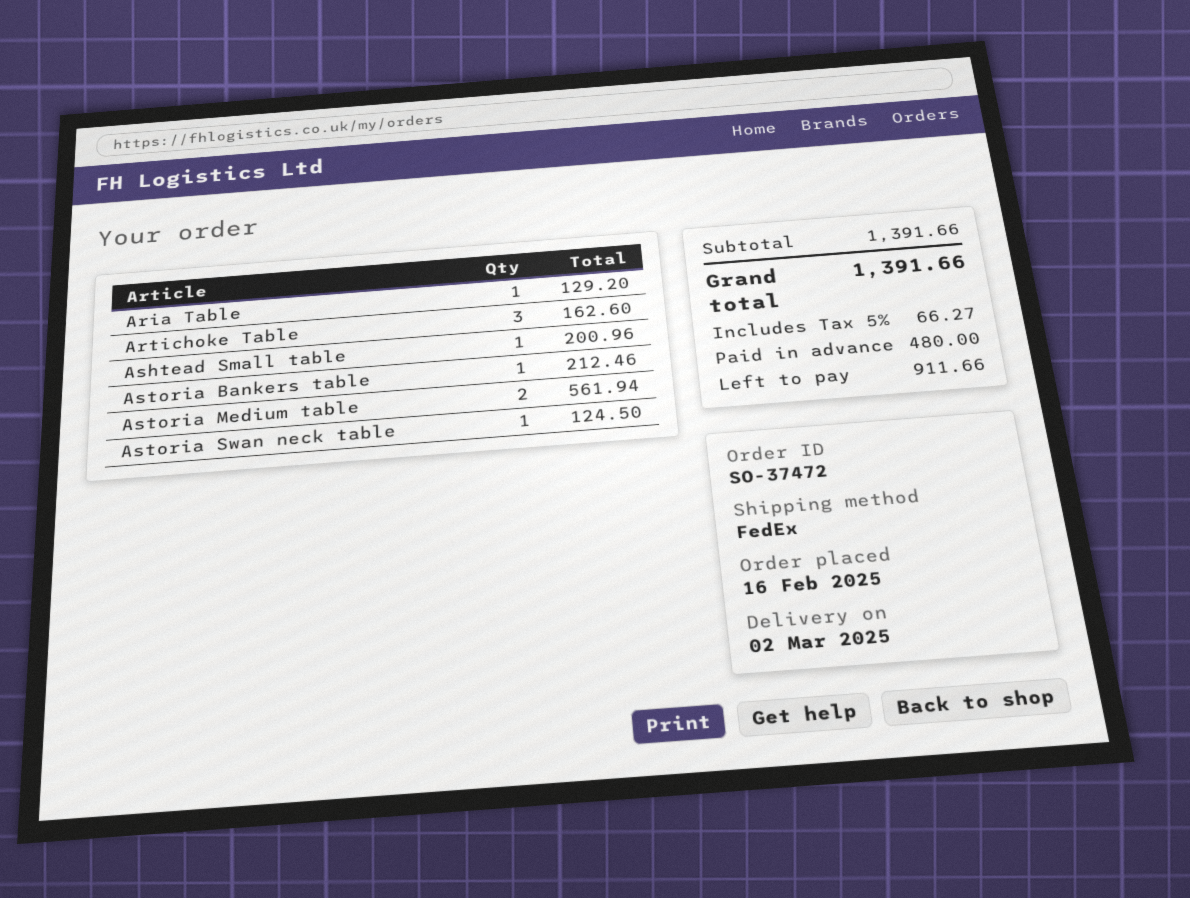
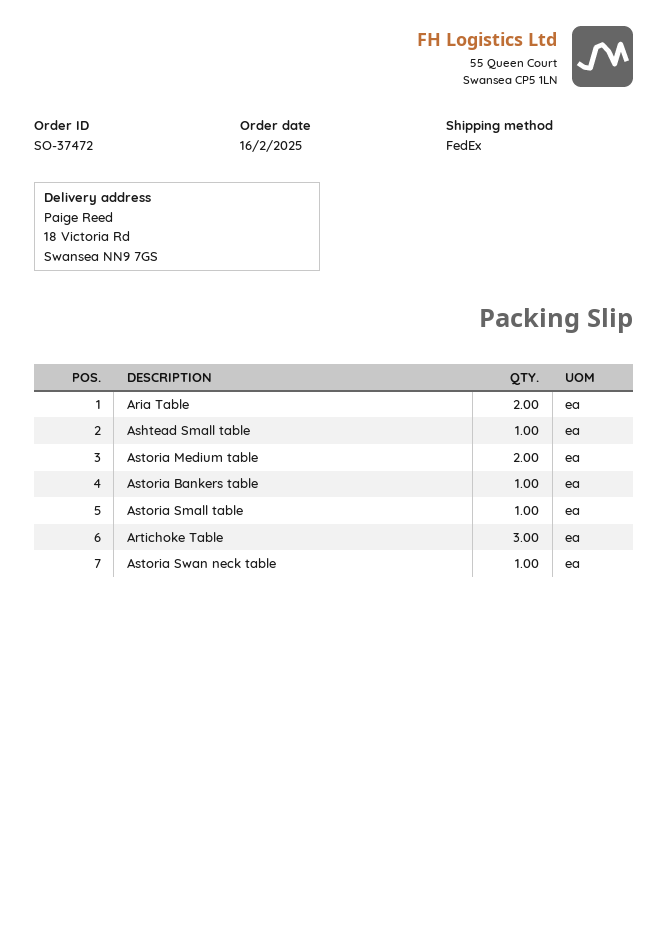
Aria Table: 1 -> 2
Astoria Small table: none -> 1

